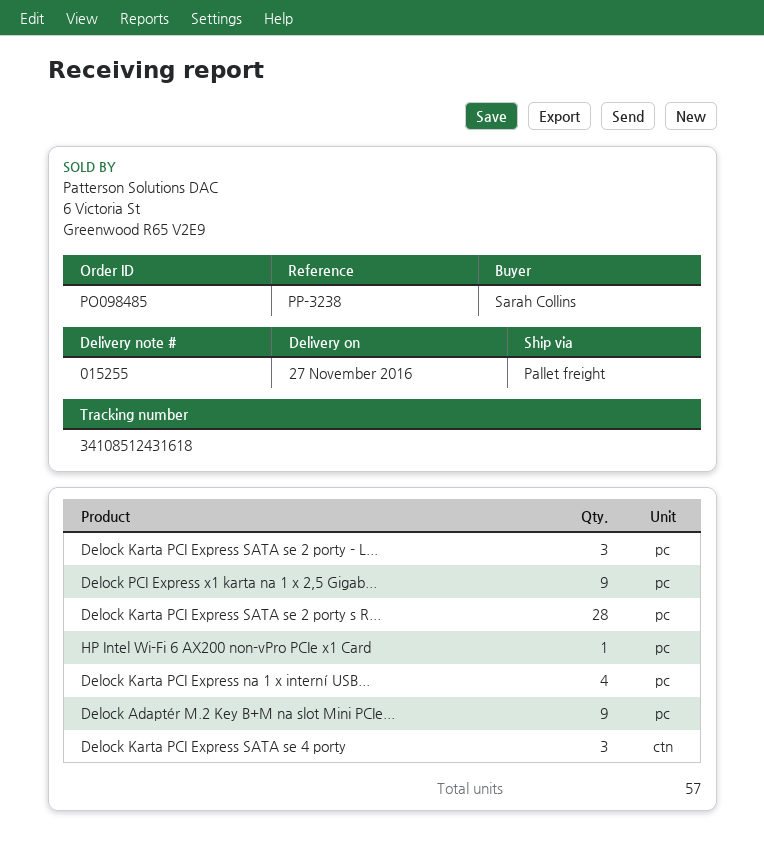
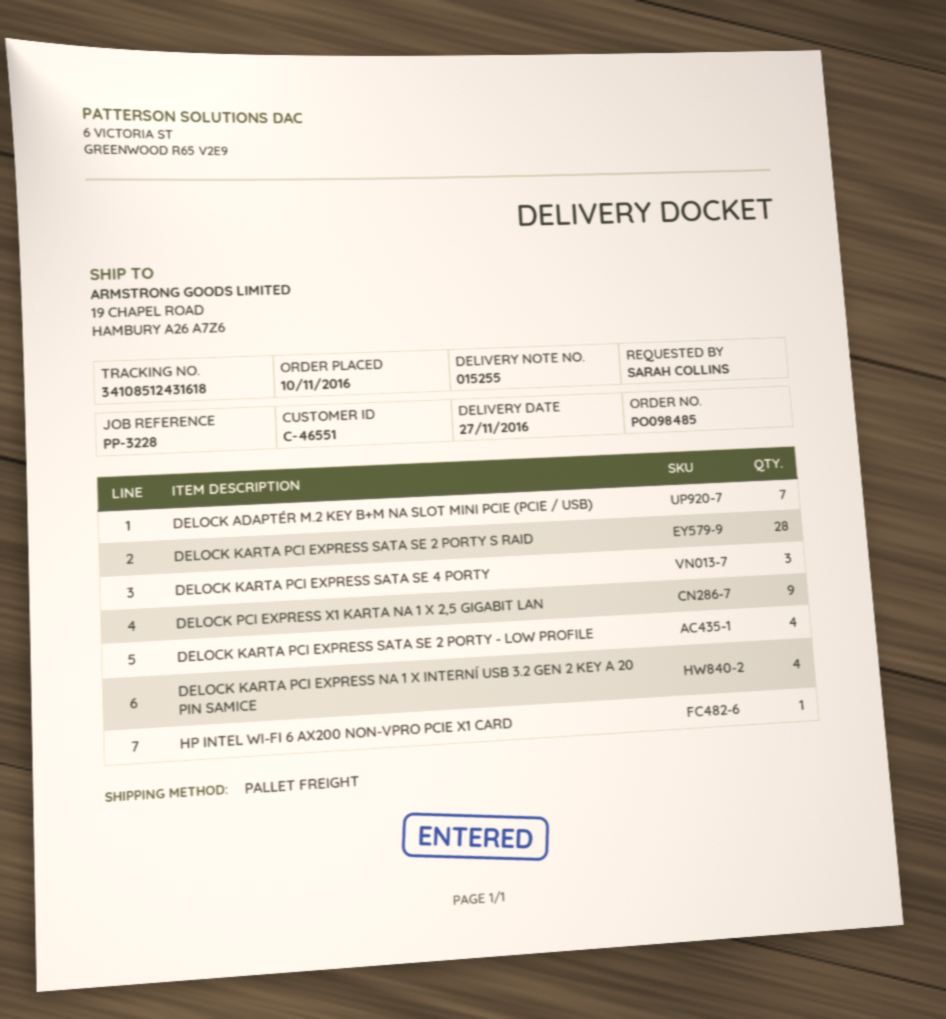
reference: PP-3238 -> PP-3228
Delock Karta PCI Express SATA se 2 porty - L...: 3 -> 4
Delock Adaptér M.2 Key B+M na slot Mini PCIe...: 9 -> 7

